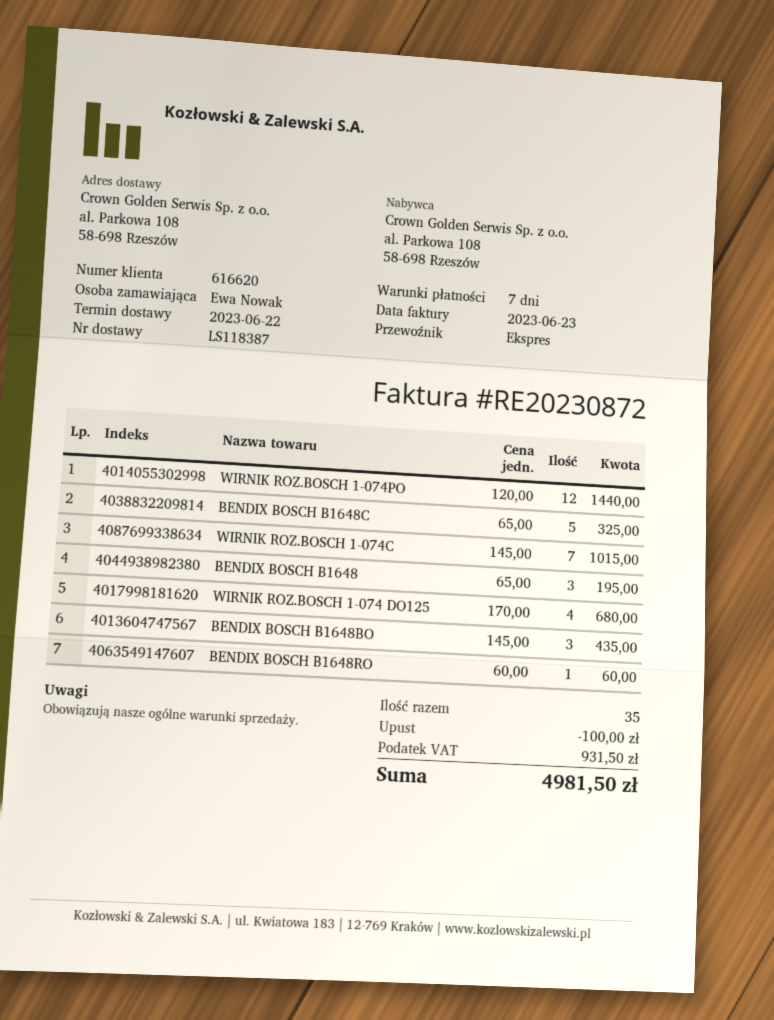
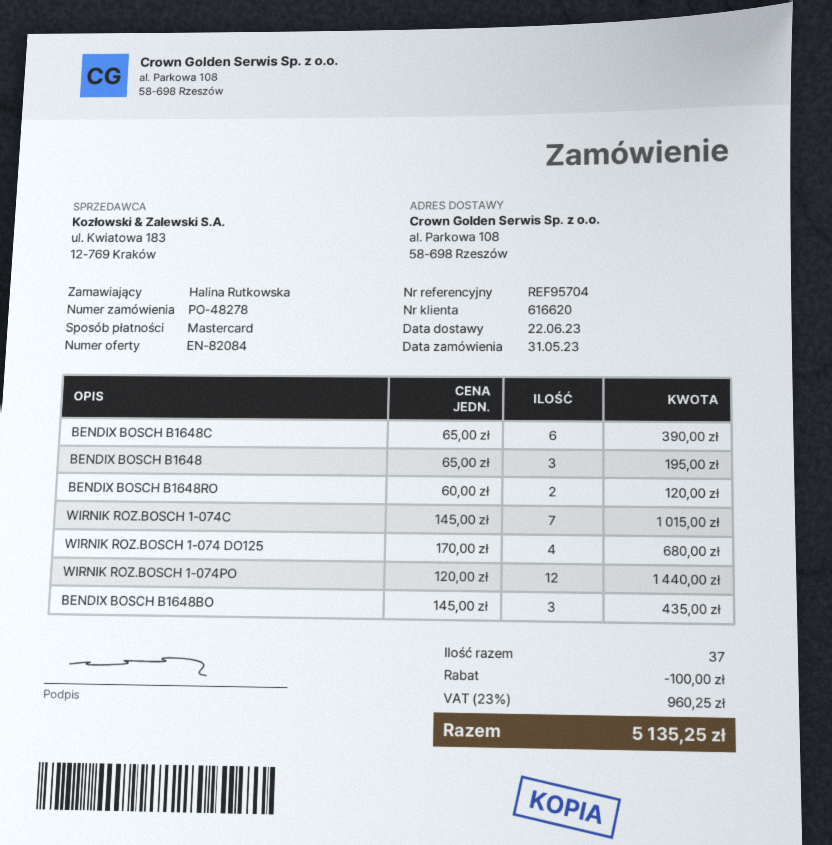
ordered by: Ewa Nowak -> Halina Rutkowska
BENDIX BOSCH B1648C: 5 x 65.00 = 325.00 -> 6 x 65.00 = 390.00
BENDIX BOSCH B1648RO: 1 x 60.00 = 60.00 -> 2 x 60.00 = 120.00
total quantity: 35 -> 37
tax: 931.50 -> 960.25
total: 4981.50 -> 5135.25

